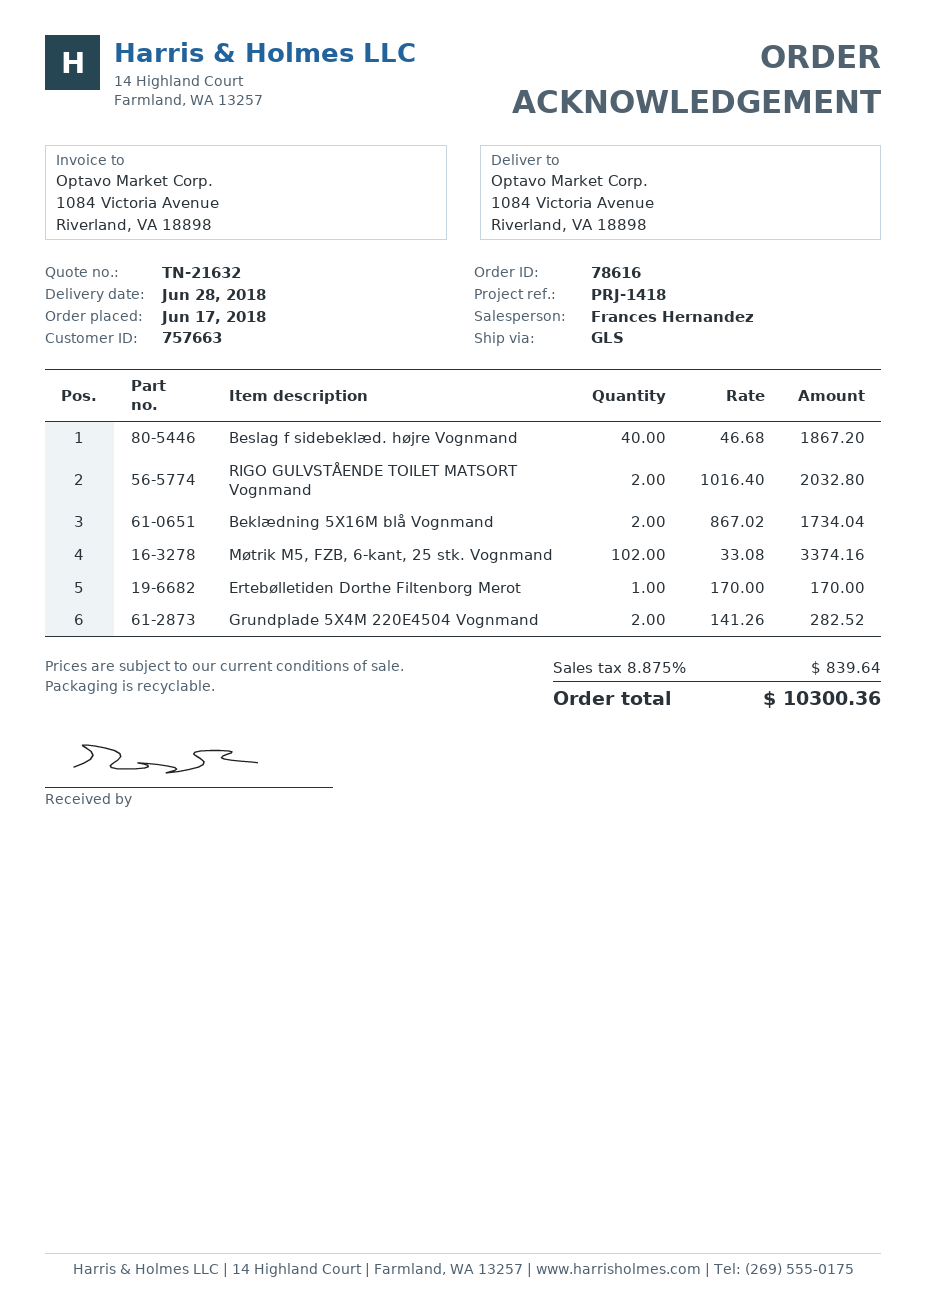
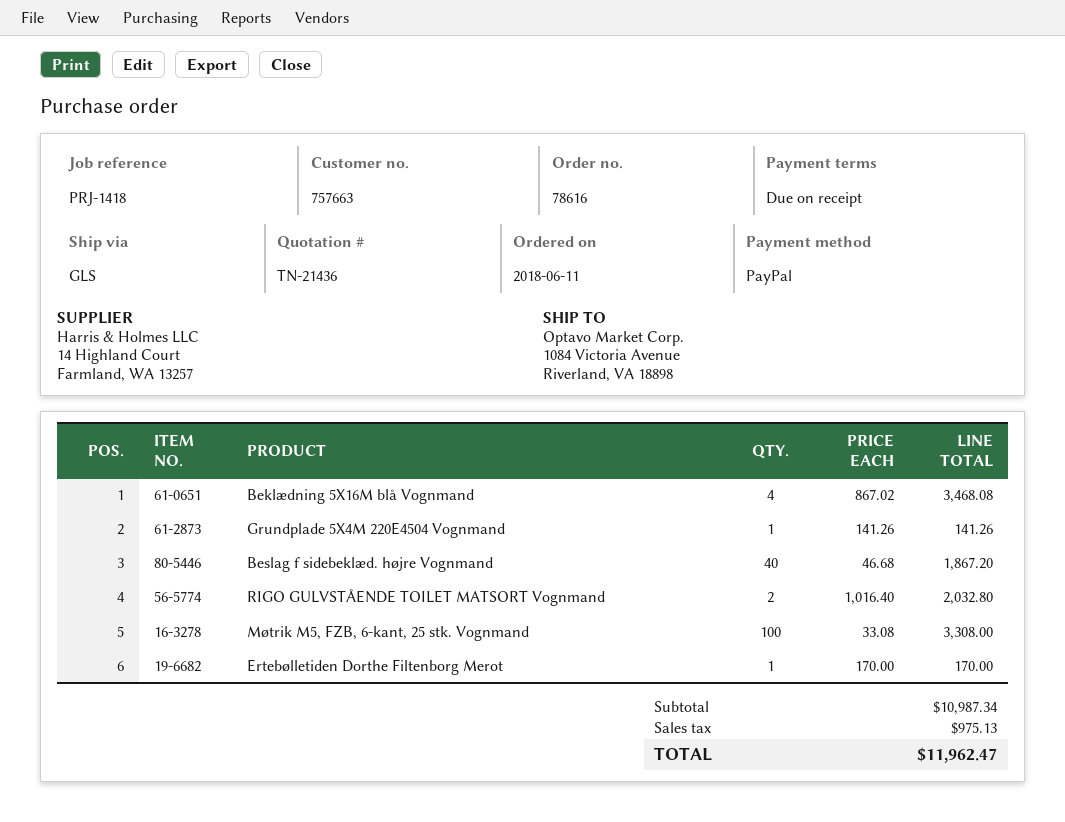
quote number: TN-21632 -> TN-21436
order date: 2018-06-17 -> 2018-06-11
Beklædning 5X16M blå Vognmand: 2 x 867.02 = 1734.04 -> 4 x 867.02 = 3468.08
Møtrik M5, FZB, 6-kant, 25 stk. Vognmand: 102 x 33.08 = 3374.16 -> 100 x 33.08 = 3308.00
Grundplade 5X4M 220E4504 Vognmand: 2 x 141.26 = 282.52 -> 1 x 141.26 = 141.26
tax: 839.64 -> 975.13
total: 10300.36 -> 11962.47

